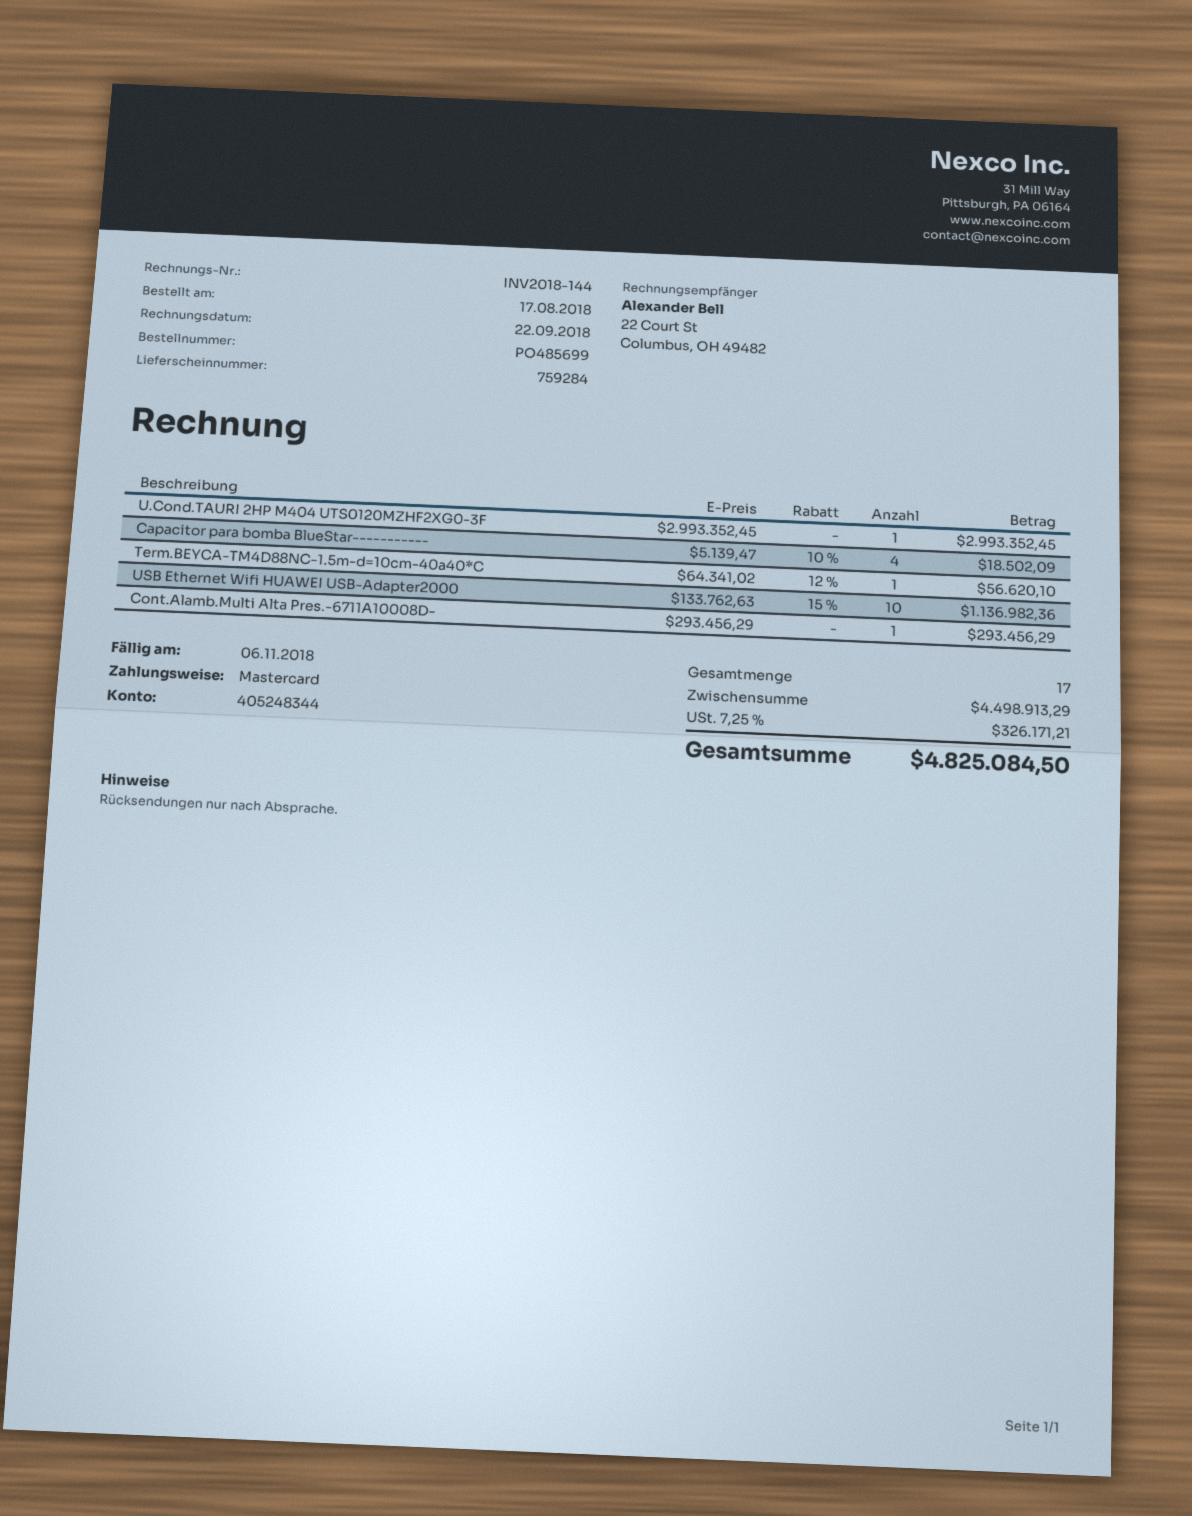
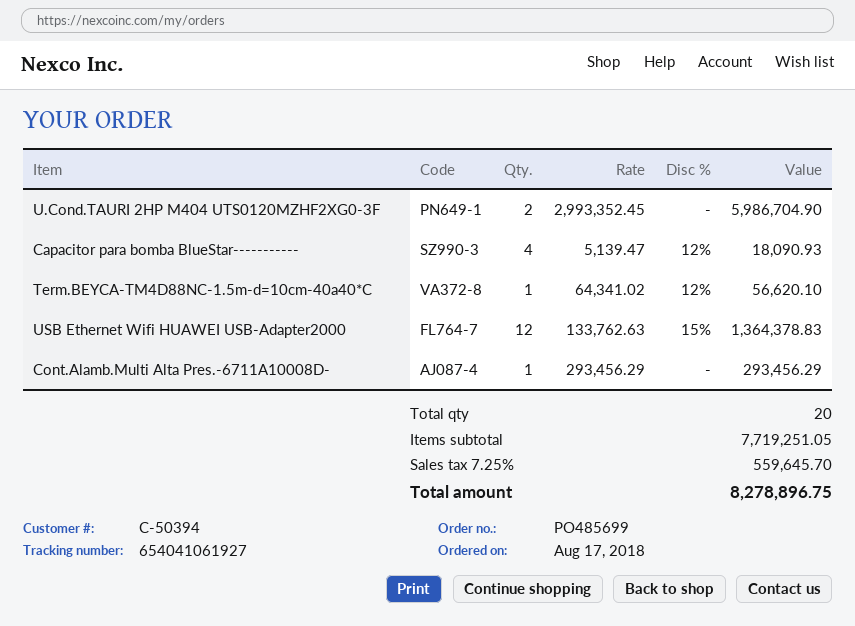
U.Cond.TAURI 2HP M404 UTS0120MZHF2XG0-3F: 1 x 2993352.45 = 2993352.45 -> 2 x 2993352.45 = 5986704.90
Capacitor para bomba BlueStar-----------: 4 x 5139.47 - 10% = 18502.09 -> 4 x 5139.47 - 12% = 18090.93
USB Ethernet Wifi HUAWEI USB-Adapter2000: 10 x 133762.63 - 15% = 1136982.36 -> 12 x 133762.63 - 15% = 1364378.83
total quantity: 17 -> 20
subtotal: 4498913.29 -> 7719251.05
tax: 7.25% = 326171.21 -> 7.25% = 559645.70
total: 4825084.50 -> 8278896.75

